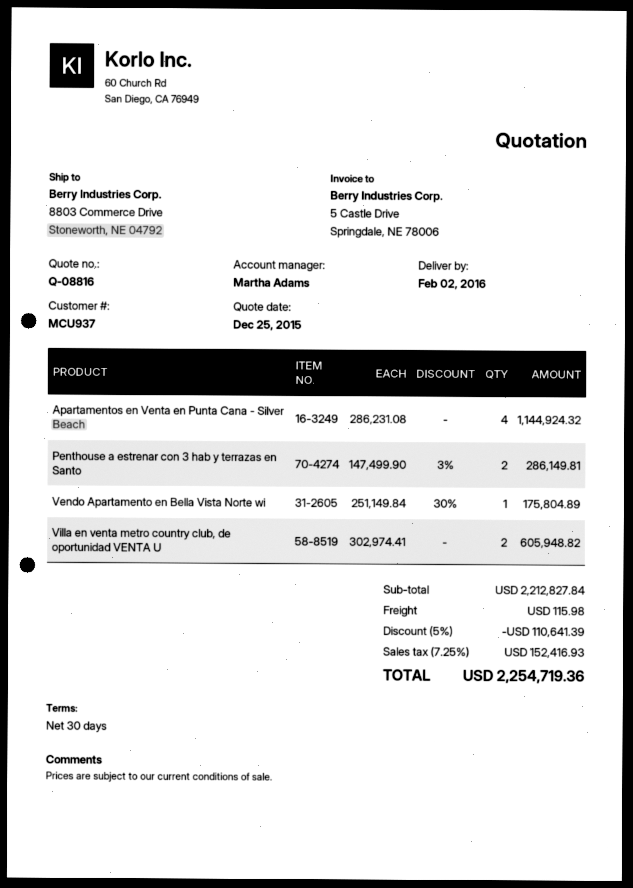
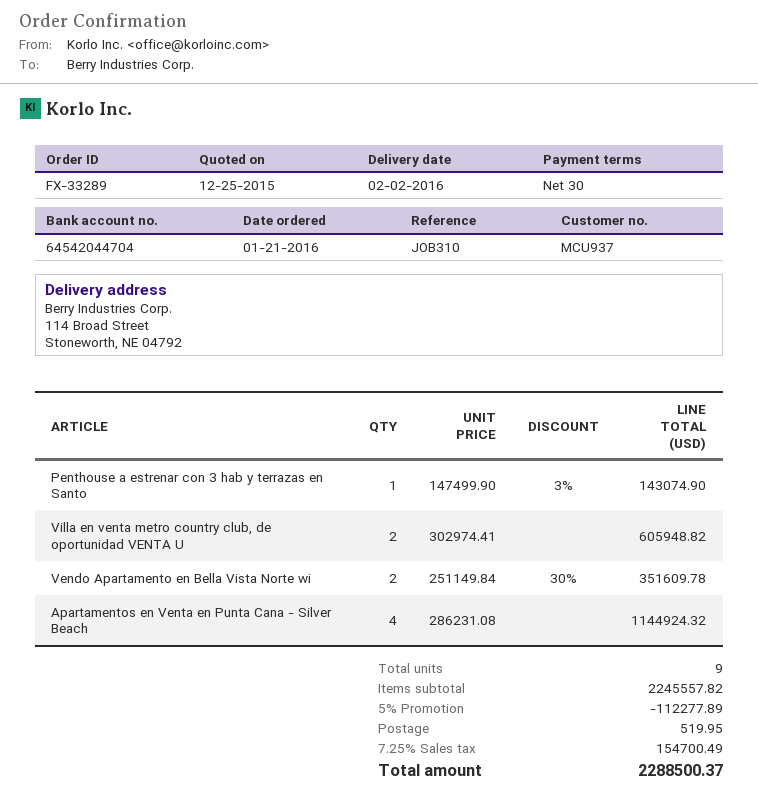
ship to: 8803 Commerce Drive, Stoneworth, NE 04792 -> 114 Broad Street, Stoneworth, NE 04792
Penthouse a estrenar con 3 hab y terrazas en Santo: 2 x 147499.90 - 3% = 286149.81 -> 1 x 147499.90 - 3% = 143074.90
Vendo Apartamento en Bella Vista Norte wi: 1 x 251149.84 - 30% = 175804.89 -> 2 x 251149.84 - 30% = 351609.78
subtotal: 2212827.84 -> 2245557.82
discount: 5% = 110641.39 -> 5% = 112277.89
shipping: 115.98 -> 519.95
tax: 7.25% = 152416.93 -> 7.25% = 154700.49
total: 2254719.36 -> 2288500.37

